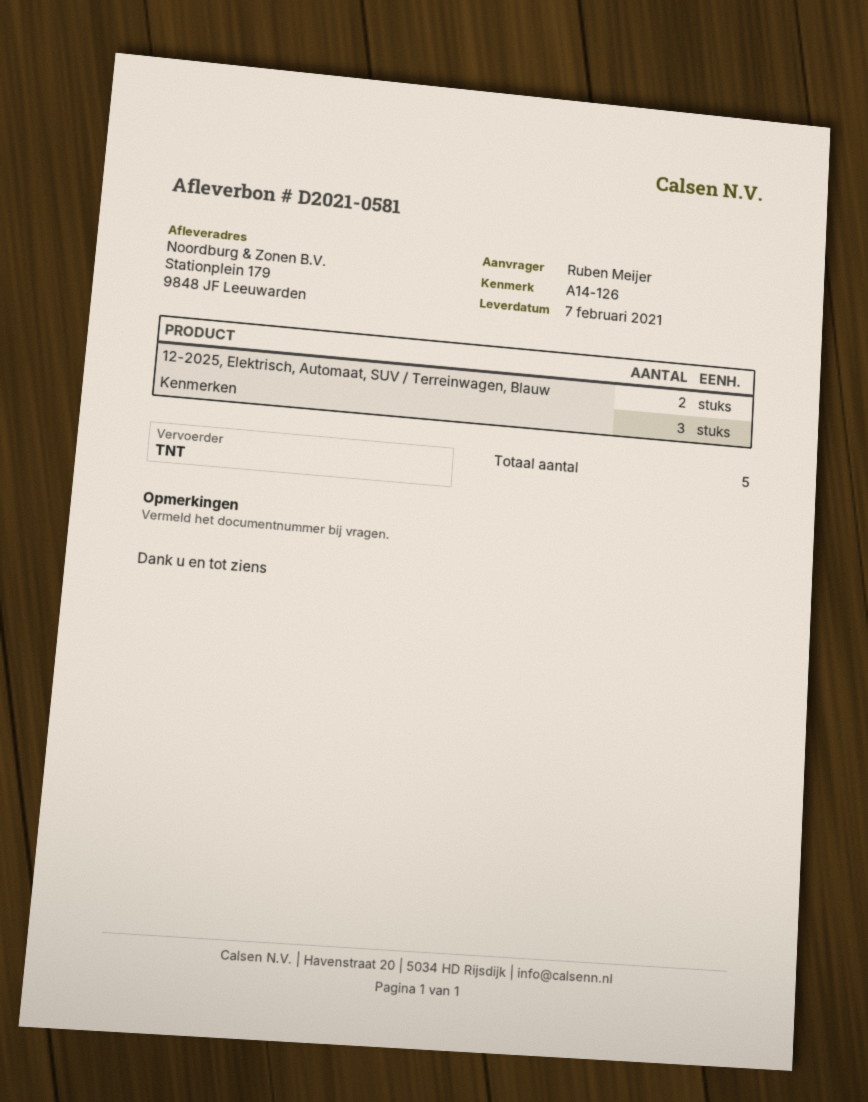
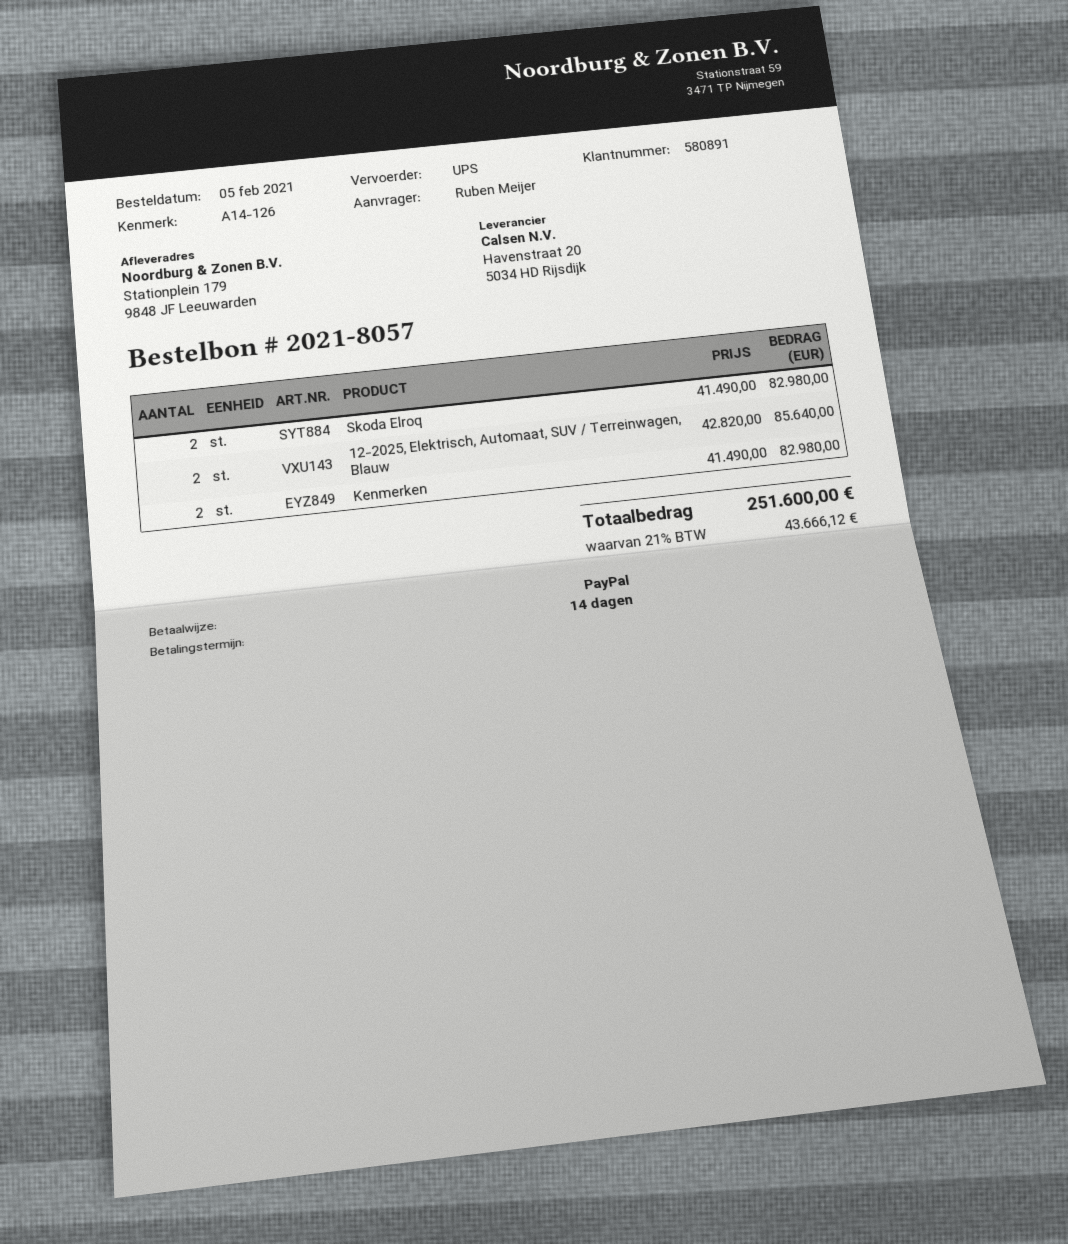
shipping method: TNT -> UPS
Kenmerken: 3 -> 2
Skoda Elroq: none -> 2

